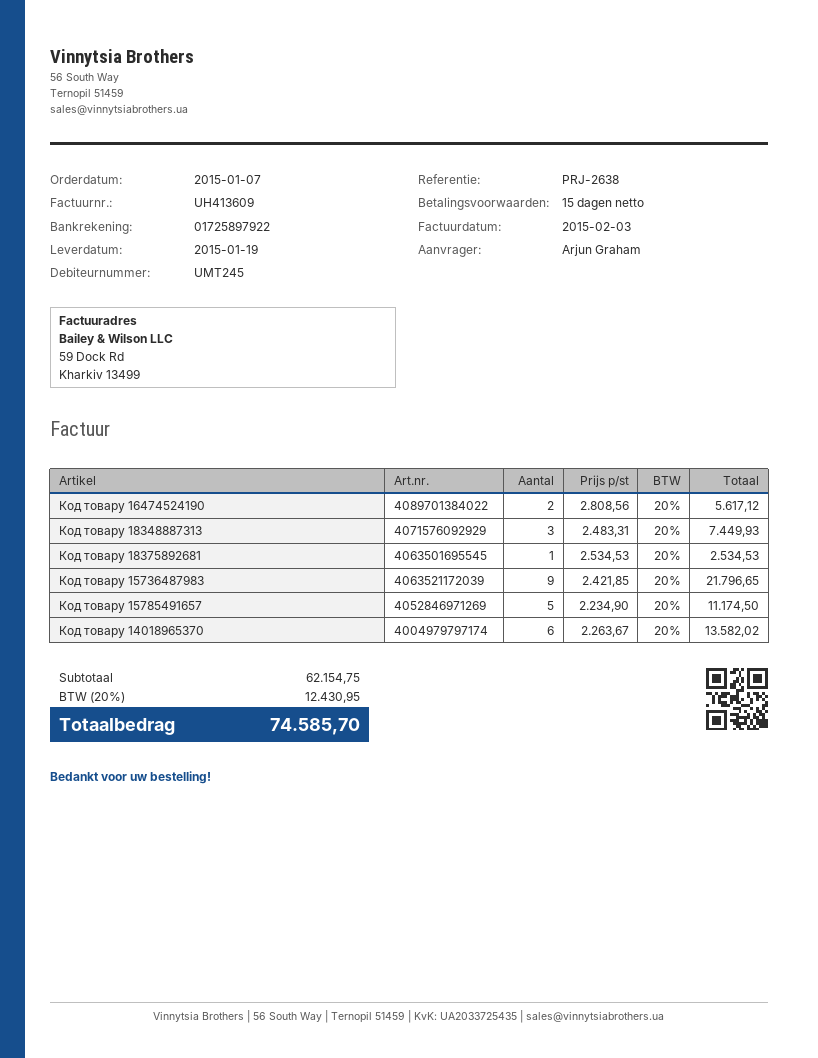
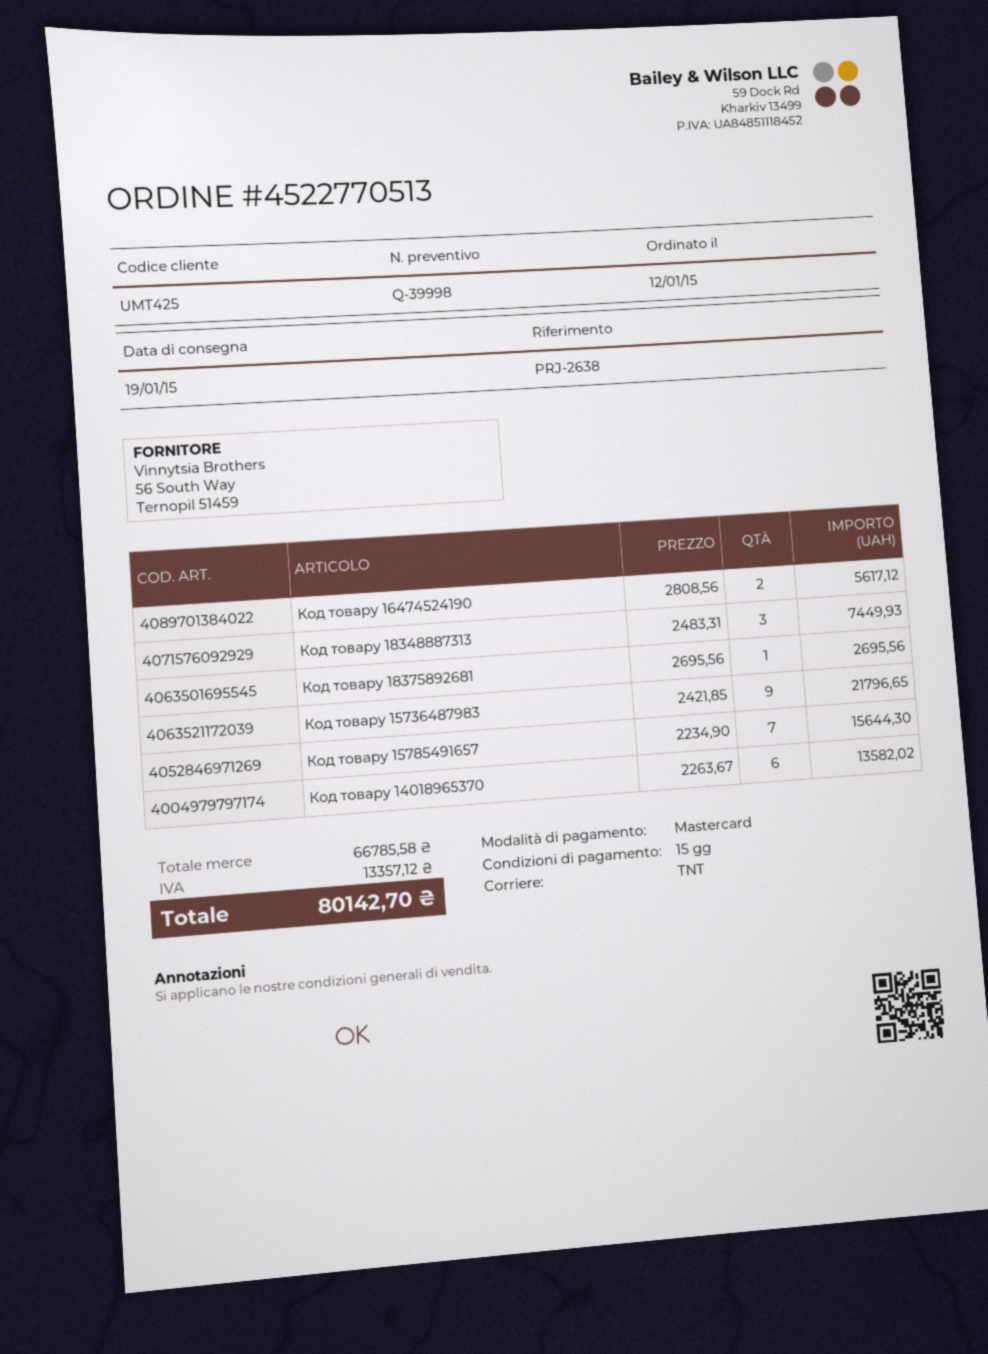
order date: 2015-01-07 -> 2015-01-12
customer number: UMT245 -> UMT425
Код товару 18375892681: 1 x 2534.53 = 2534.53 -> 1 x 2695.56 = 2695.56
Код товару 15785491657: 5 x 2234.90 = 11174.50 -> 7 x 2234.90 = 15644.30
subtotal: 62154.75 -> 66785.58
tax: 12430.95 -> 13357.12
total: 74585.70 -> 80142.70

